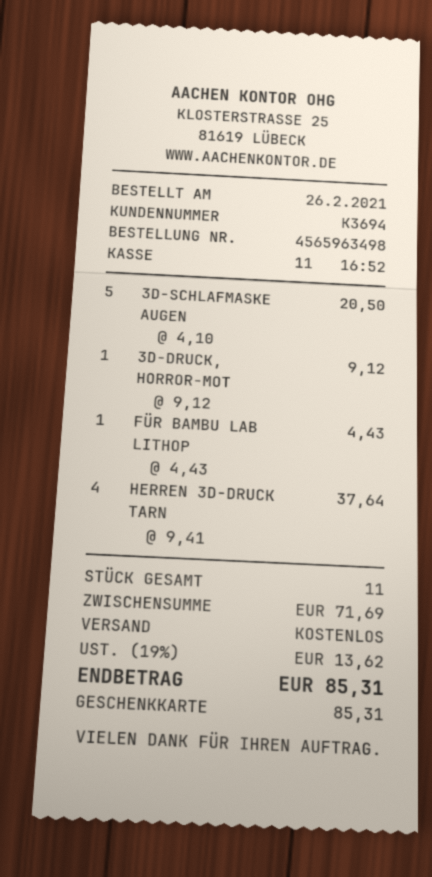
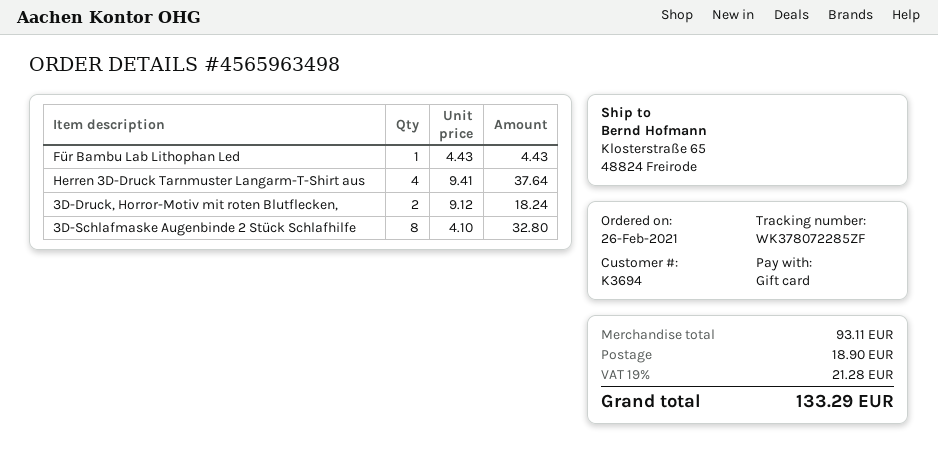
3D-SCHLAFMASKE AUGEN: 5 x 4.10 = 20.50 -> 8 x 4.10 = 32.80
3D-DRUCK, HORROR-MOT: 1 x 9.12 = 9.12 -> 2 x 9.12 = 18.24
subtotal: 71.69 -> 93.11
shipping: 0.00 -> 18.90
tax: 19% = 13.62 -> 19% = 21.28
total: 85.31 -> 133.29

